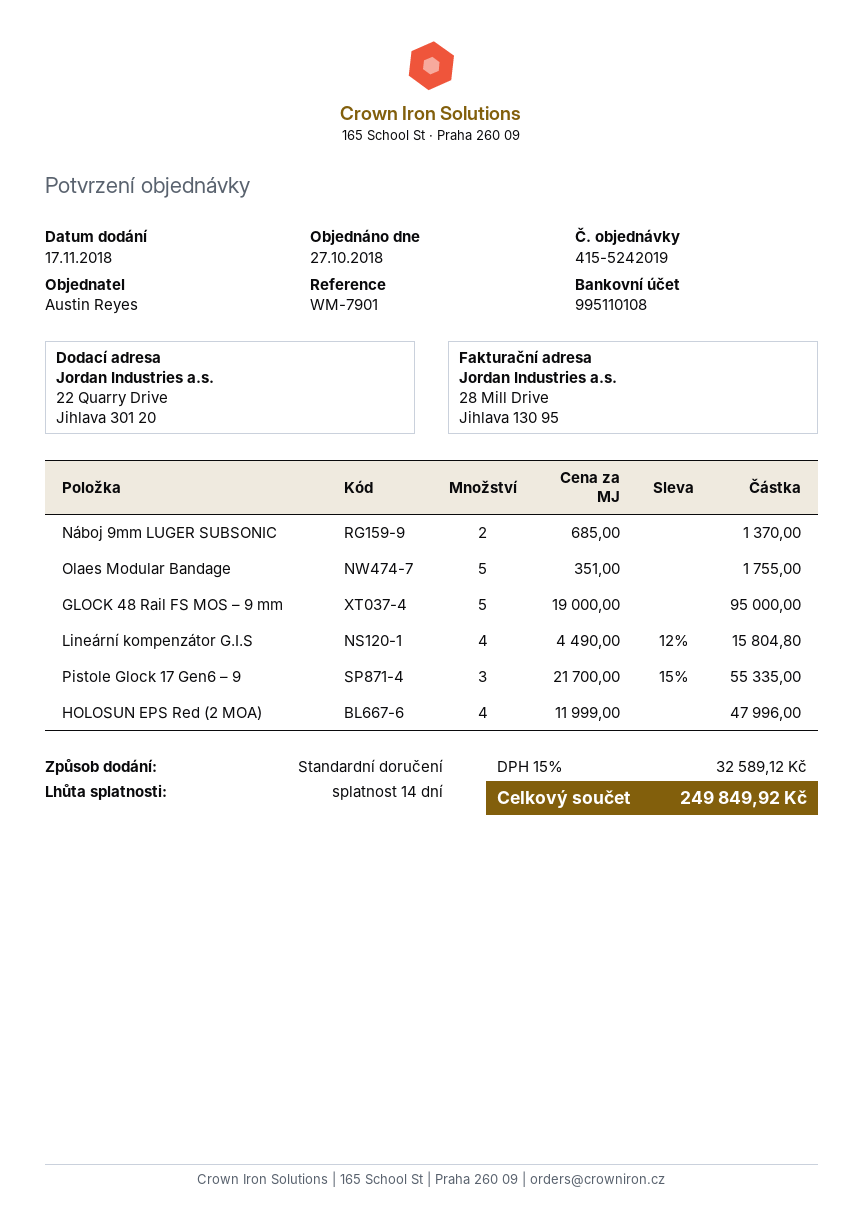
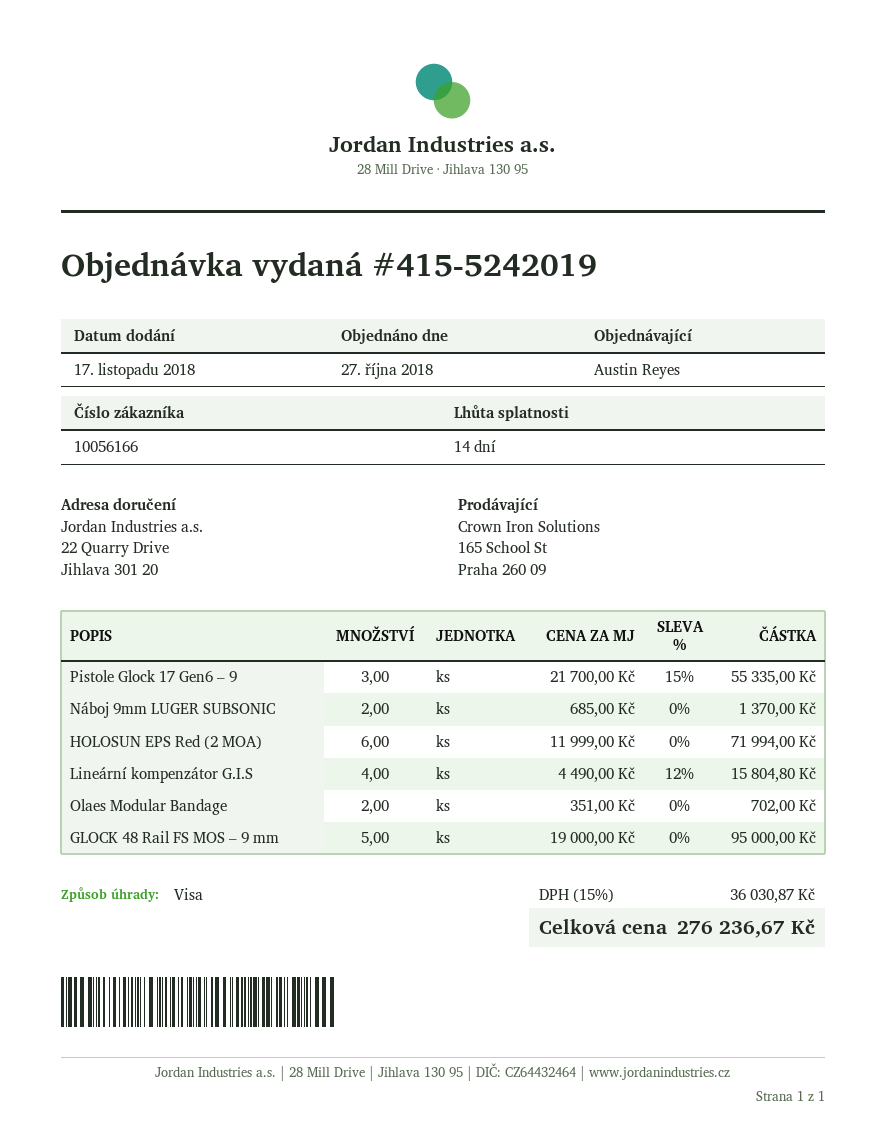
Olaes Modular Bandage: 5 x 351.00 = 1755.00 -> 2 x 351.00 = 702.00
HOLOSUN EPS Red (2 MOA): 4 x 11999.00 = 47996.00 -> 6 x 11999.00 = 71994.00
tax: 15% = 32589.12 -> 15% = 36030.87
total: 249849.92 -> 276236.67

